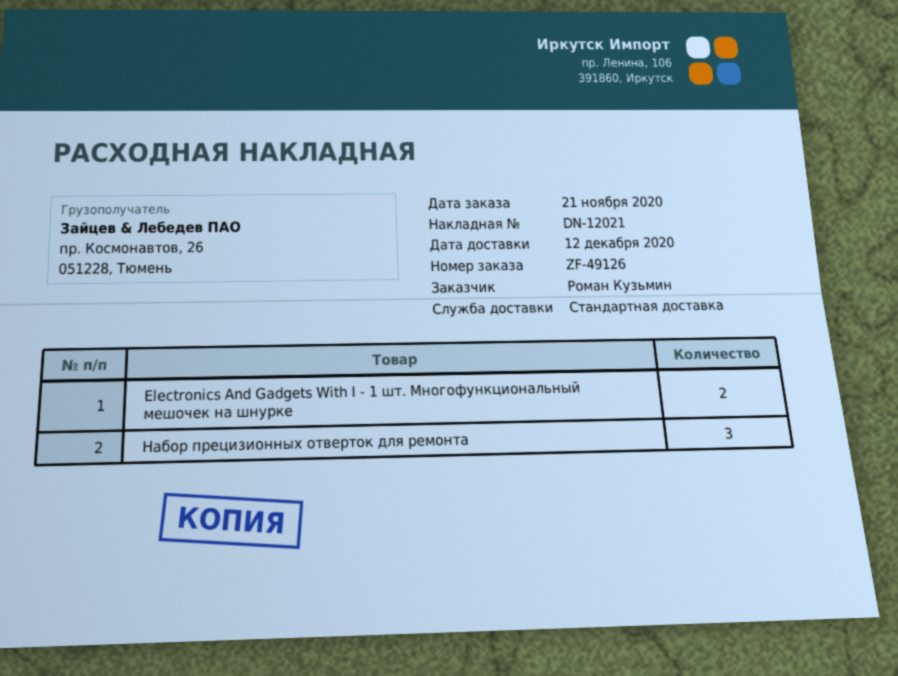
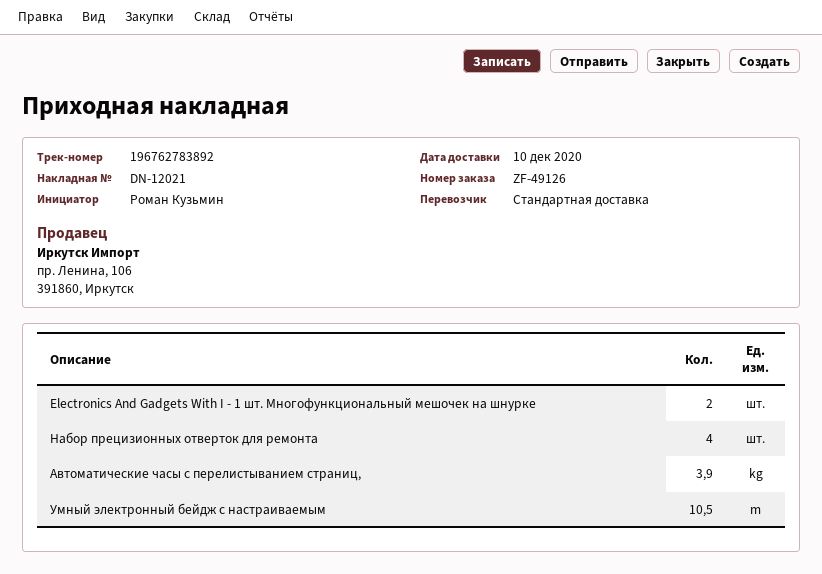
delivery date: 2020-12-12 -> 2020-12-10
Набор прецизионных отверток для ремонта: 3 -> 4
Автоматические часы с перелистыванием страниц,: none -> 3.9
Умный электронный бейдж с настраиваемым: none -> 10.5

